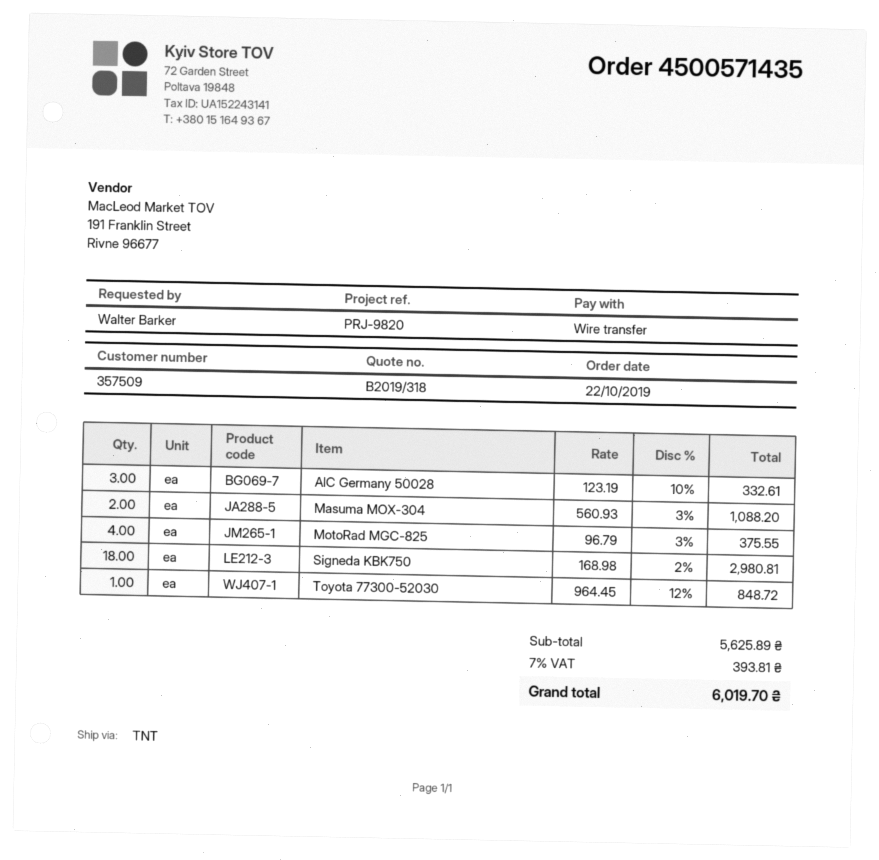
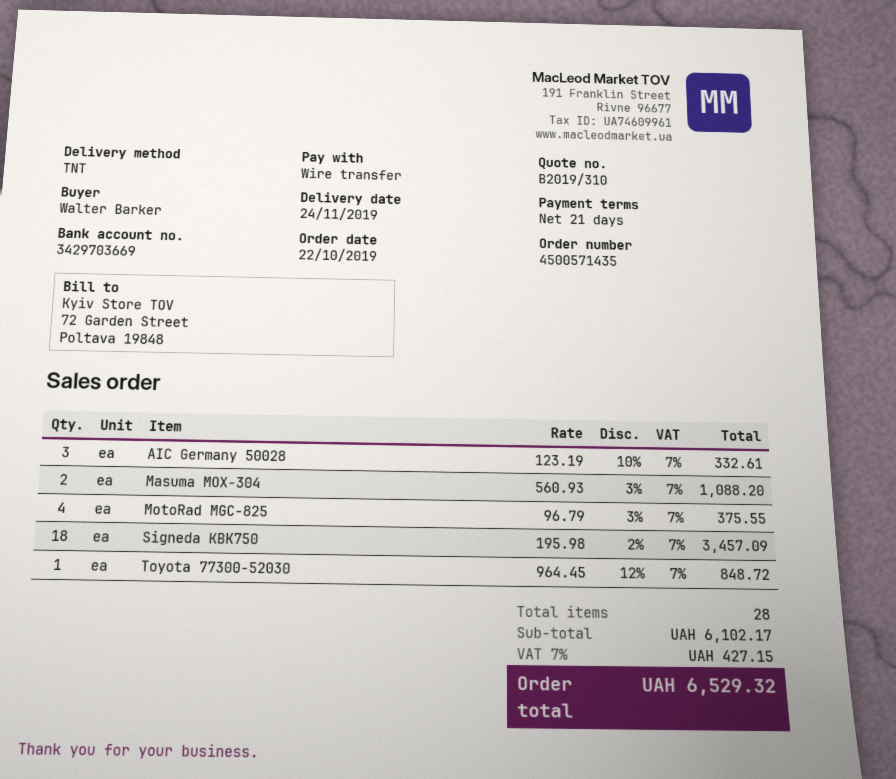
quote number: B2019/318 -> B2019/310
Signeda KBK750: 18 x 168.98 - 2% = 2980.81 -> 18 x 195.98 - 2% = 3457.09
subtotal: 5625.89 -> 6102.17
tax: 7% = 393.81 -> 7% = 427.15
total: 6019.70 -> 6529.32

